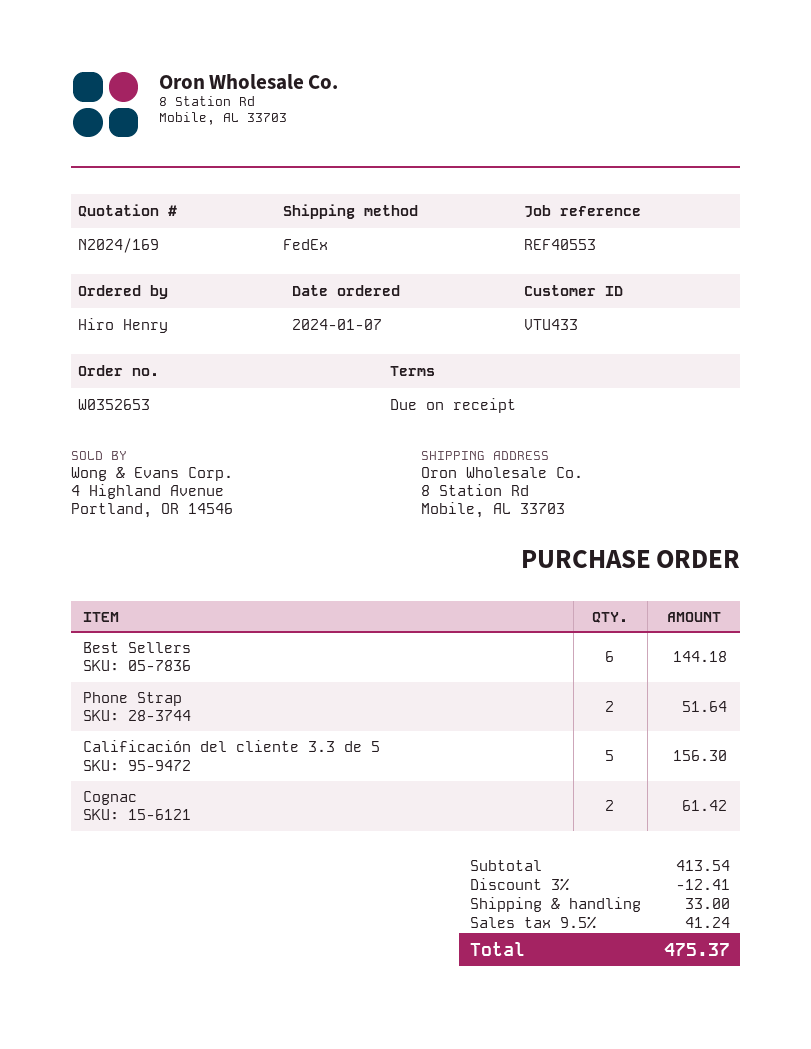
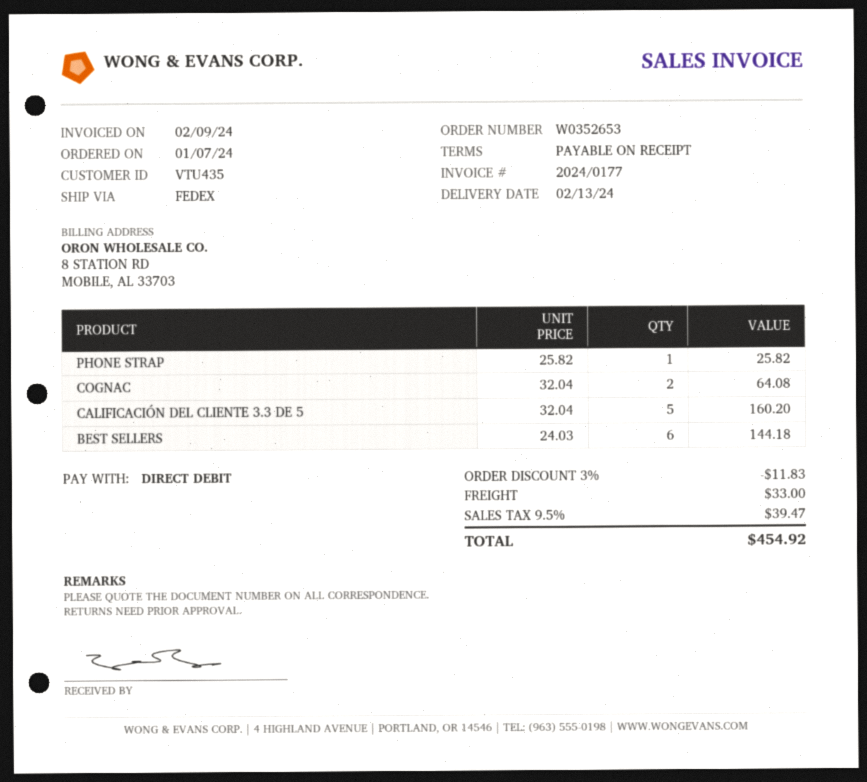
customer number: VTU433 -> VTU435
Phone Strap: 2 for 51.64 -> 1 for 25.82
Calificación del cliente 3.3 de 5: 5 for 156.30 -> 5 for 160.20
Cognac: 2 for 61.42 -> 2 for 64.08
discount: 3% = 12.41 -> 3% = 11.83
tax: 9.5% = 41.24 -> 9.5% = 39.47
total: 475.37 -> 454.92

